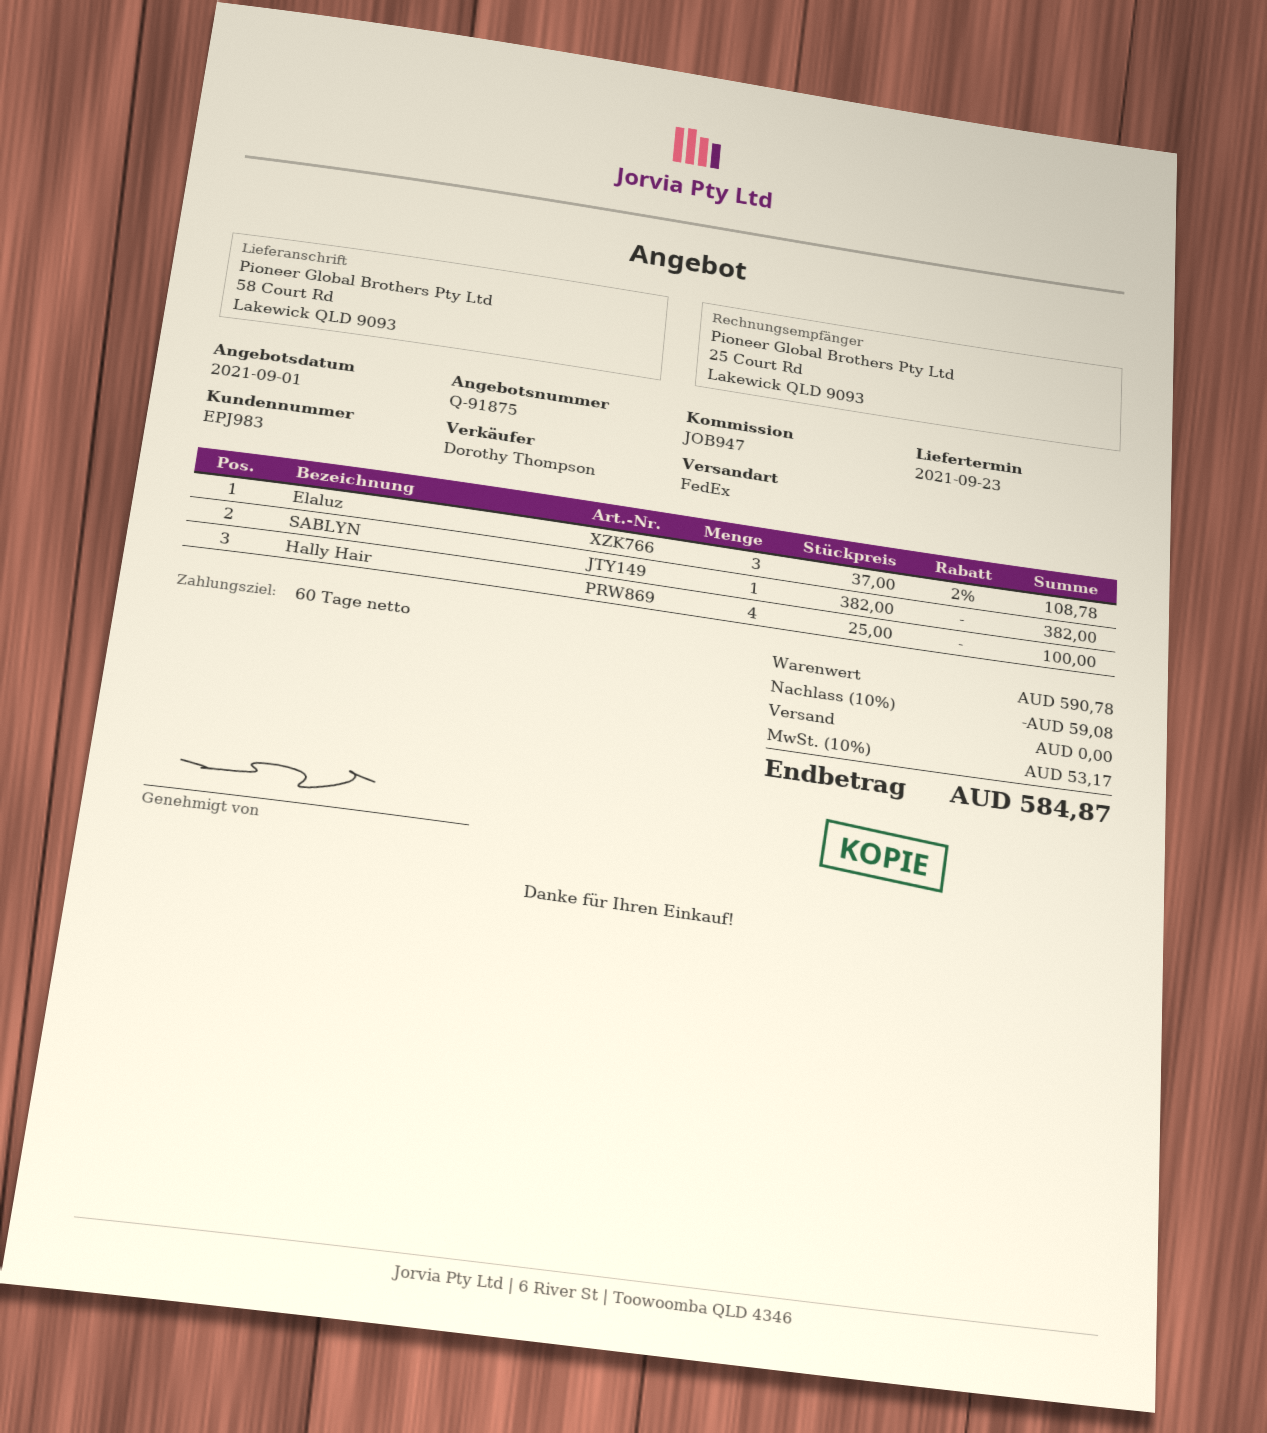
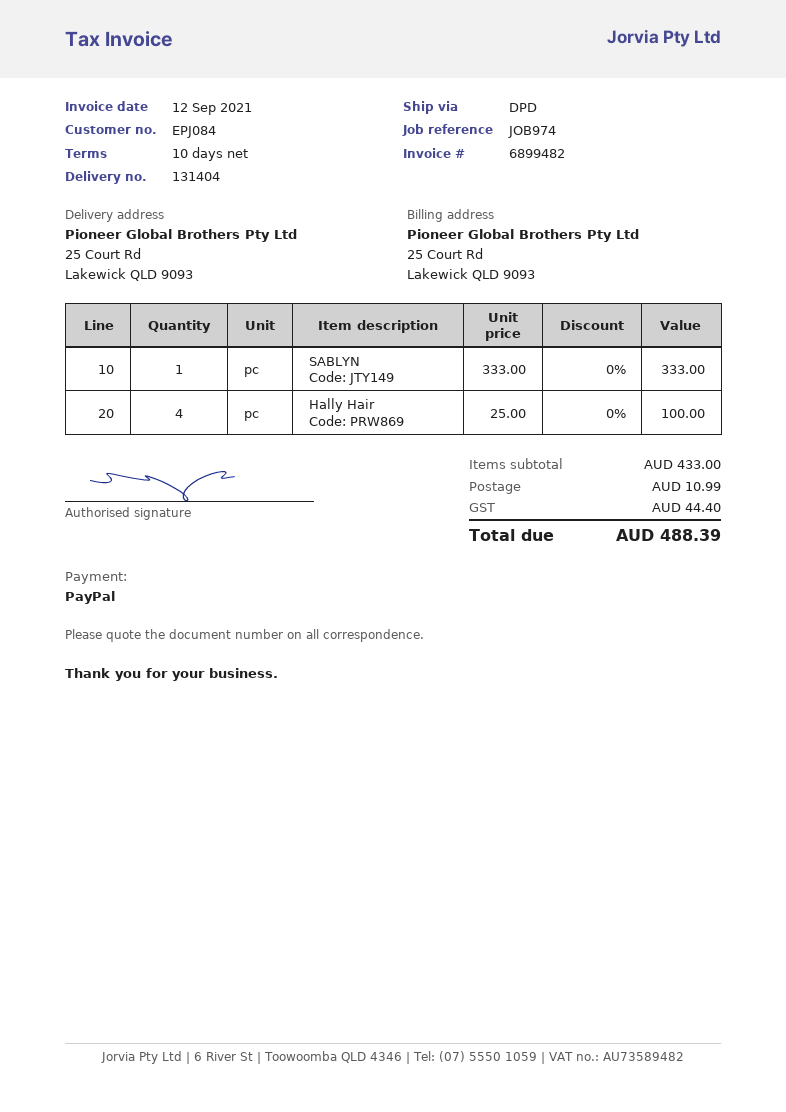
payment terms: 60 days -> 10 days
customer number: EPJ983 -> EPJ084
reference: JOB947 -> JOB974
shipping method: FedEx -> DPD
ship to: 58 Court Rd, Lakewick QLD 9093 -> 25 Court Rd, Lakewick QLD 9093
Elaluz: 3 x 37.00 - 2% = 108.78 -> none
SABLYN: 1 x 382.00 = 382.00 -> 1 x 333.00 = 333.00
subtotal: 590.78 -> 433.00
discount: 10% = 59.08 -> none
shipping: 0.00 -> 10.99
tax: 53.17 -> 44.40
total: 584.87 -> 488.39

